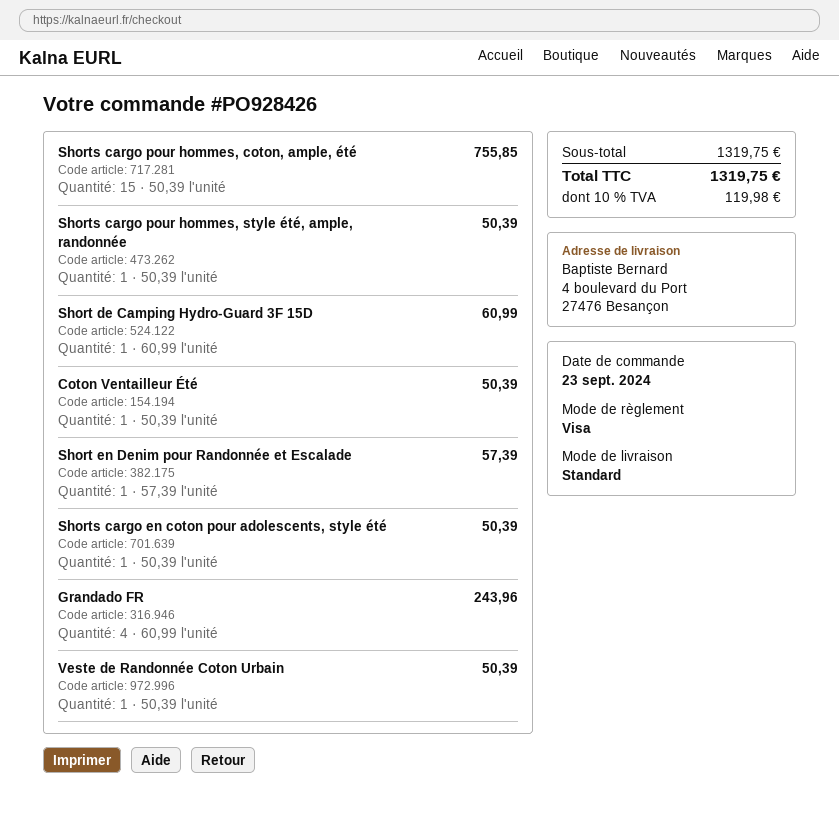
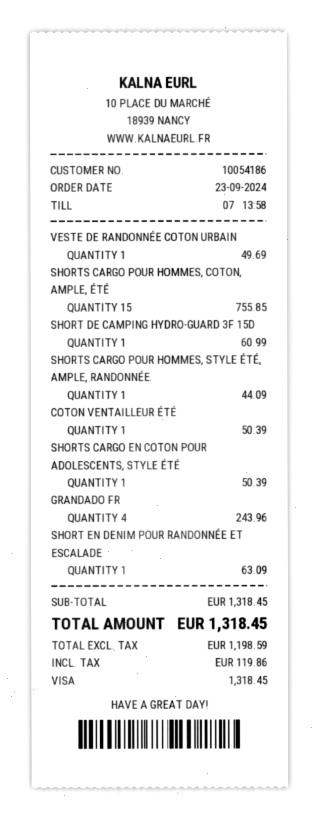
Shorts cargo pour hommes, style été, ample, randonnée: 1 for 50.39 -> 1 for 44.09
Short en Denim pour Randonnée et Escalade: 1 for 57.39 -> 1 for 63.09
Veste de Randonnée Coton Urbain: 1 for 50.39 -> 1 for 49.69
subtotal: 1319.75 -> 1318.45
tax: 119.98 -> 119.86
total: 1319.75 -> 1318.45

